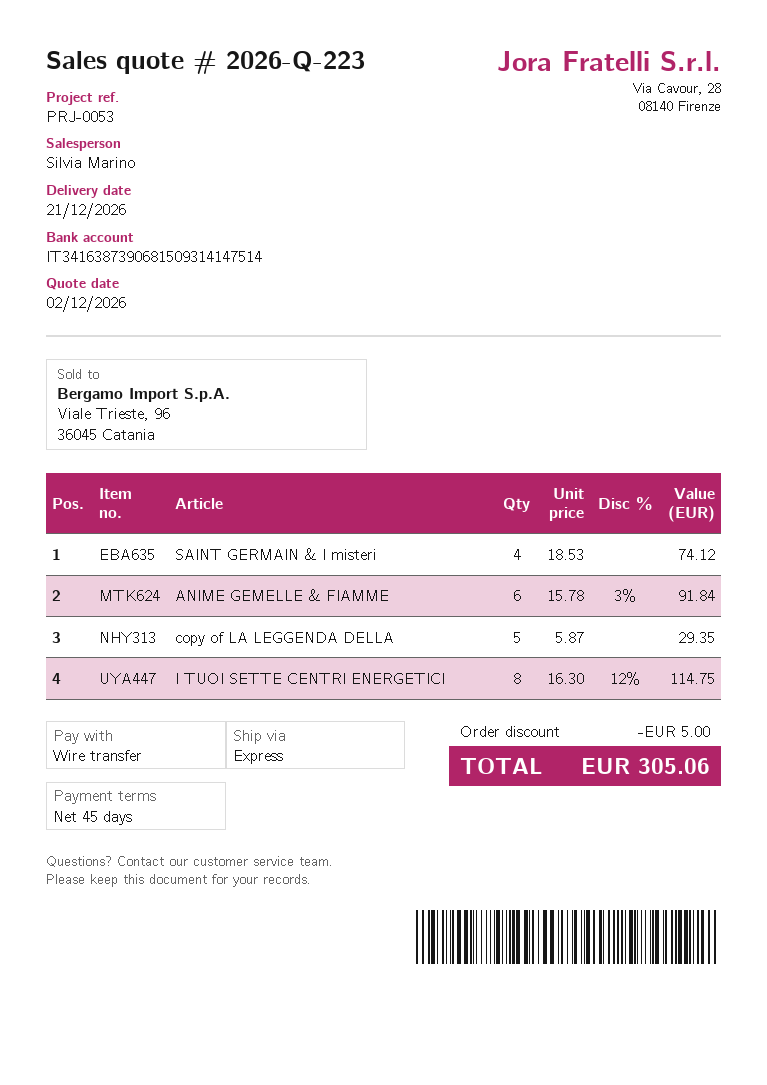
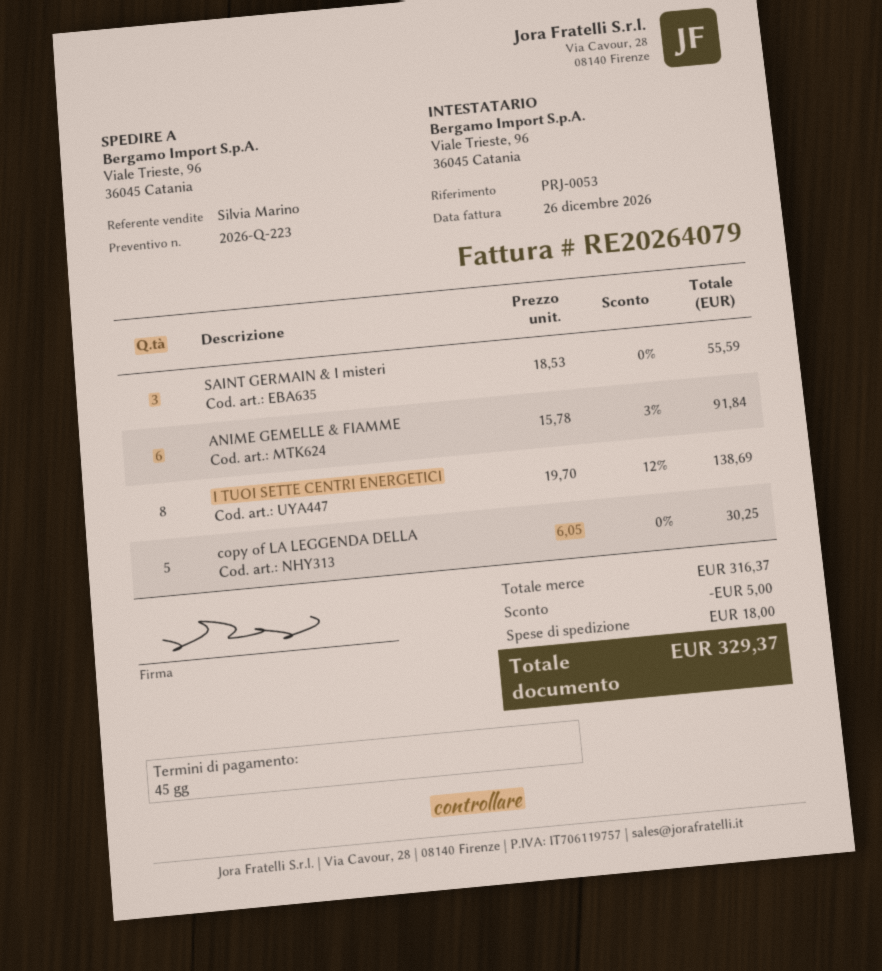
SAINT GERMAIN & I misteri: 4 x 18.53 = 74.12 -> 3 x 18.53 = 55.59
copy of LA LEGGENDA DELLA: 5 x 5.87 = 29.35 -> 5 x 6.05 = 30.25
I TUOI SETTE CENTRI ENERGETICI: 8 x 16.30 - 12% = 114.75 -> 8 x 19.70 - 12% = 138.69
shipping: none -> 18.00
total: 305.06 -> 329.37

